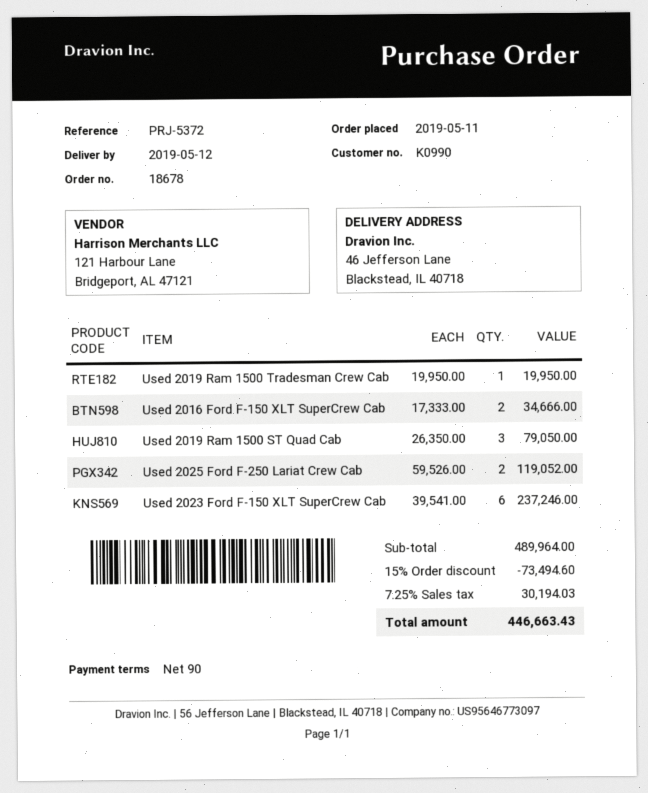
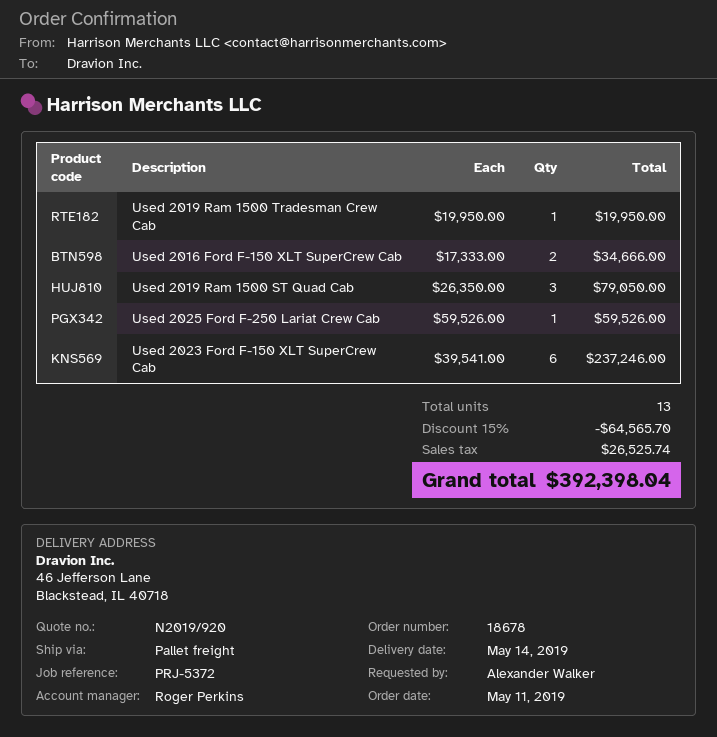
delivery date: 2019-05-12 -> 2019-05-14
Used 2025 Ford F-250 Lariat Crew Cab: 2 x 59526.00 = 119052.00 -> 1 x 59526.00 = 59526.00
discount: 15% = 73494.60 -> 15% = 64565.70
tax: 30194.03 -> 26525.74
total: 446663.43 -> 392398.04

